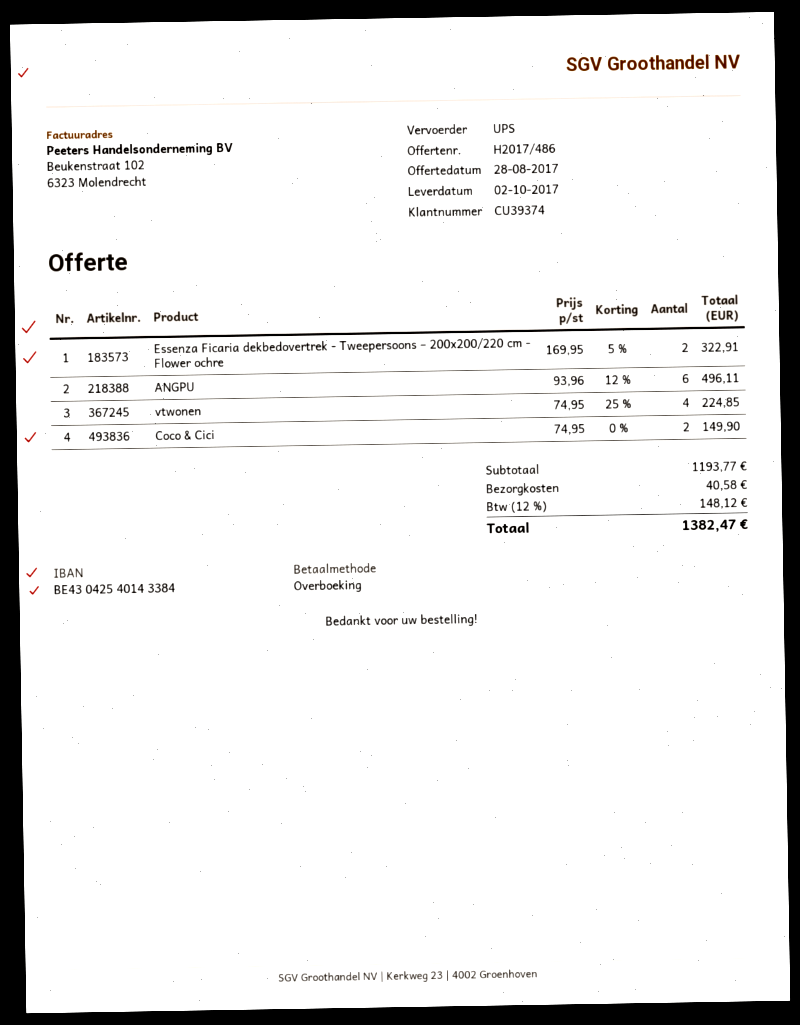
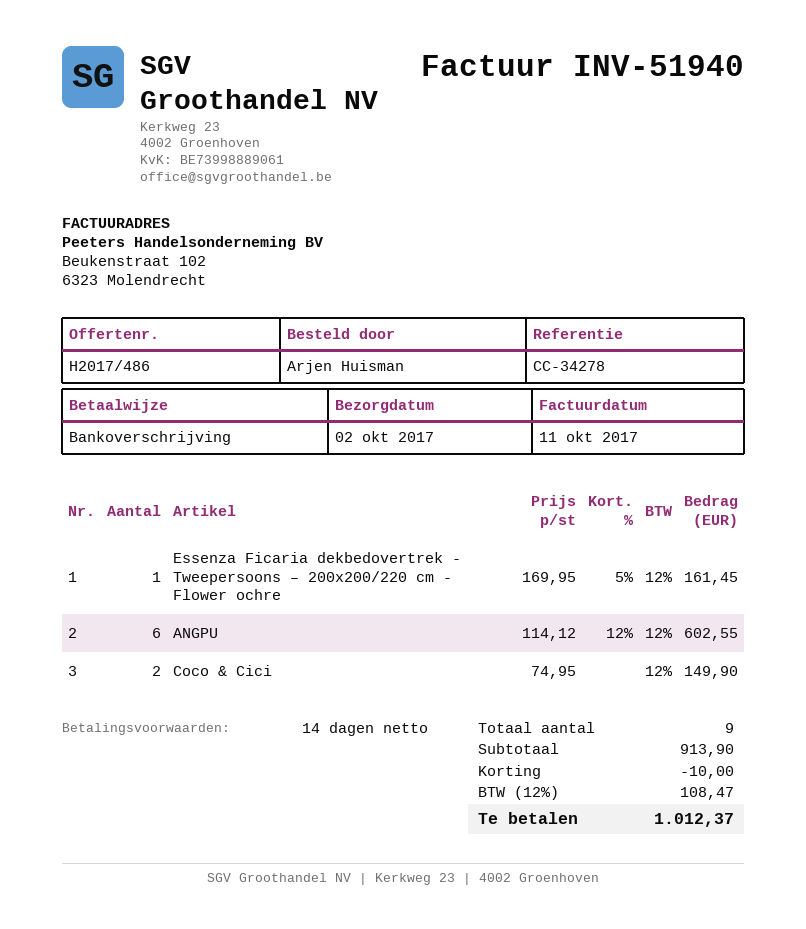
Essenza Ficaria dekbedovertrek - Tweepersoons – 200x200/220 cm - Flower ochre: 2 x 169.95 - 5% = 322.91 -> 1 x 169.95 - 5% = 161.45
ANGPU: 6 x 93.96 - 12% = 496.11 -> 6 x 114.12 - 12% = 602.55
vtwonen: 4 x 74.95 - 25% = 224.85 -> none
subtotal: 1193.77 -> 913.90
discount: none -> 10.00
shipping: 40.58 -> none
tax: 12% = 148.12 -> 12% = 108.47
total: 1382.47 -> 1012.37

